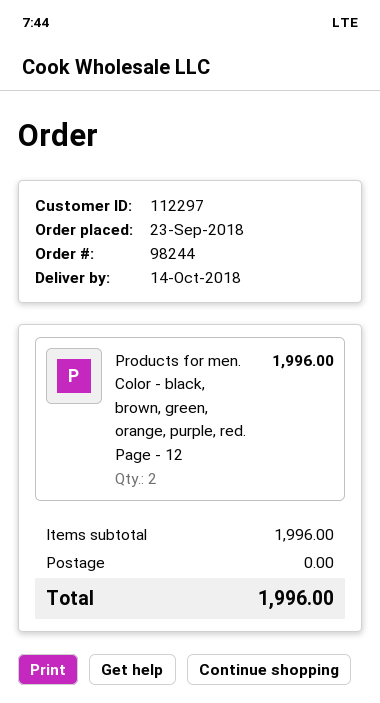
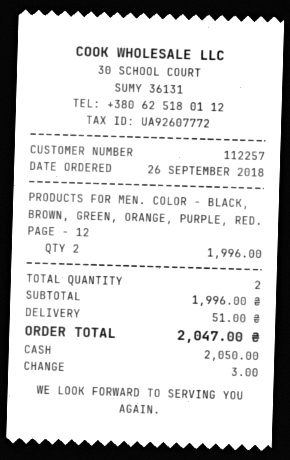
order date: 2018-09-23 -> 2018-09-26
customer number: 112297 -> 112257
shipping: 0.00 -> 51.00
total: 1996.00 -> 2047.00

